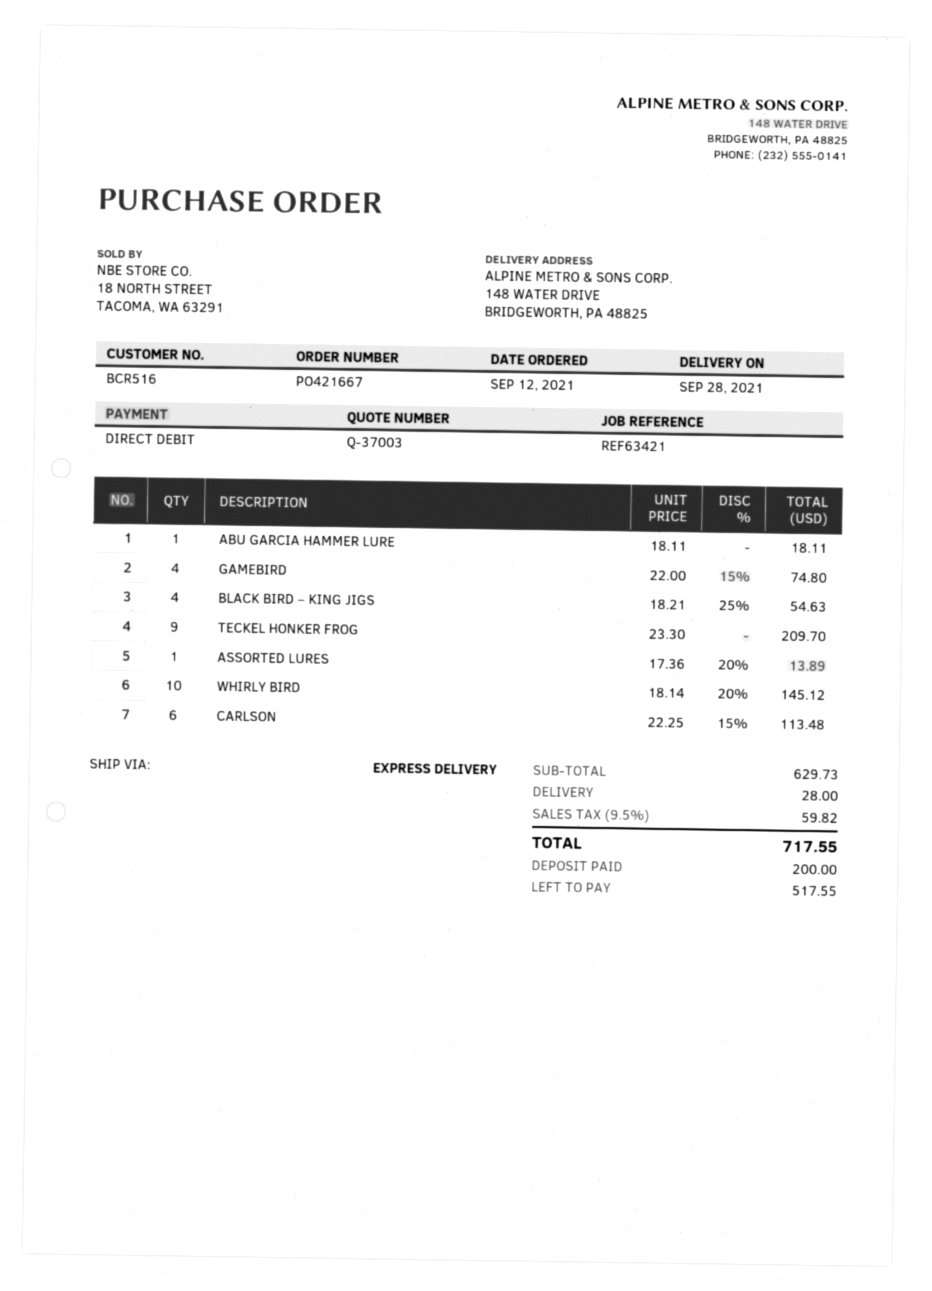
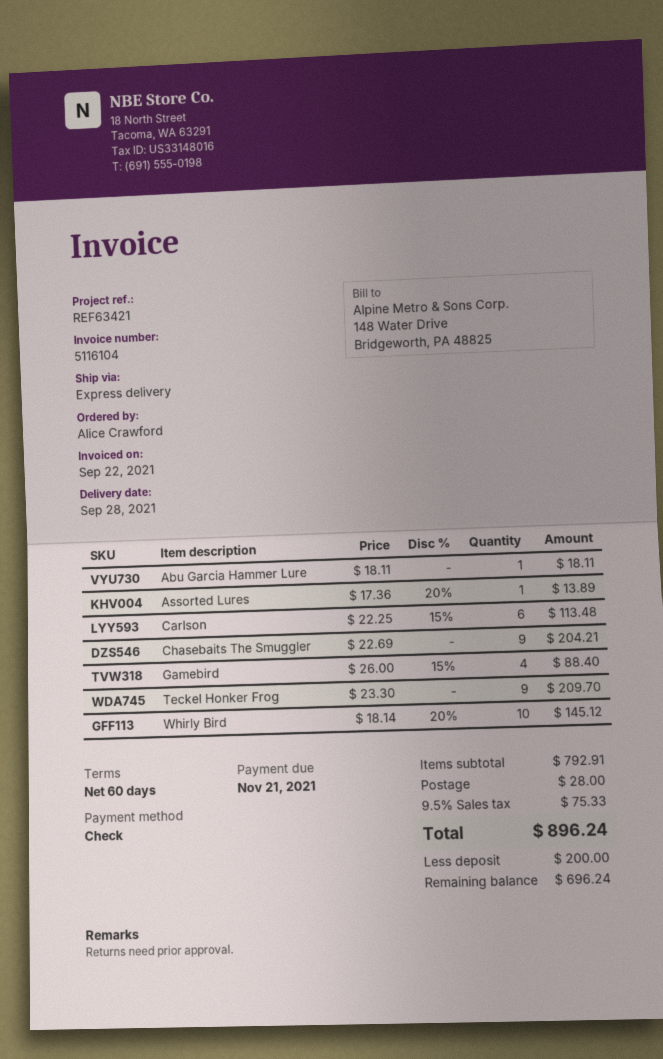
payment method: direct debit -> cheque
GAMEBIRD: 4 x 22.00 - 15% = 74.80 -> 4 x 26.00 - 15% = 88.40
BLACK BIRD – KING JIGS: 4 x 18.21 - 25% = 54.63 -> none
Chasebaits The Smuggler: none -> 9 x 22.69 = 204.21
subtotal: 629.73 -> 792.91
tax: 9.5% = 59.82 -> 9.5% = 75.33
total: 717.55 -> 896.24
balance: 517.55 -> 696.24

